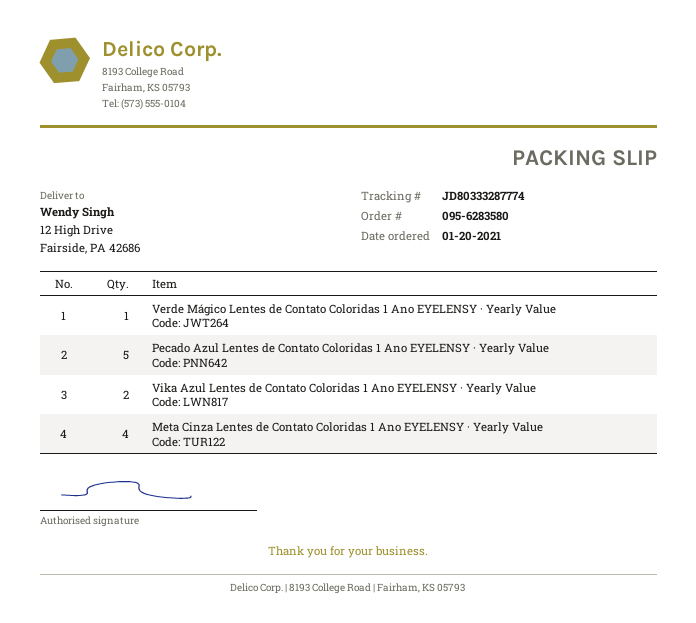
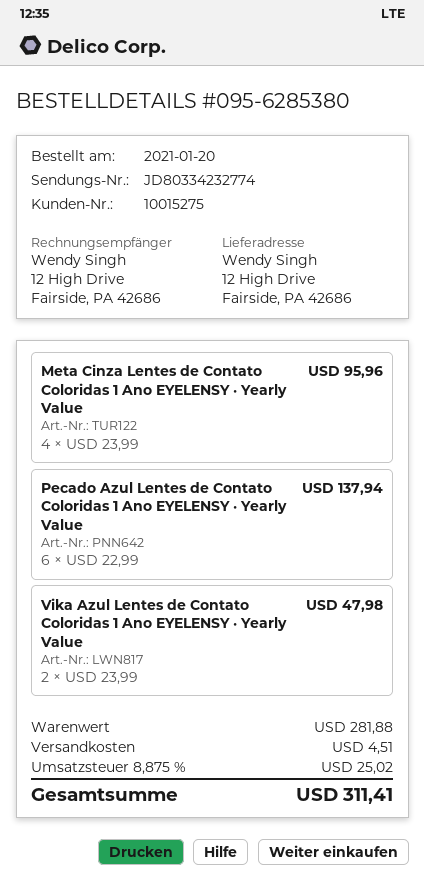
order number: 095-6283580 -> 095-6285380
tracking number: JD80333287774 -> JD80334232774
Verde Mágico Lentes de Contato Coloridas 1 Ano EYELENSY · Yearly Value: 1 -> none
Pecado Azul Lentes de Contato Coloridas 1 Ano EYELENSY · Yearly Value: 5 -> 6

